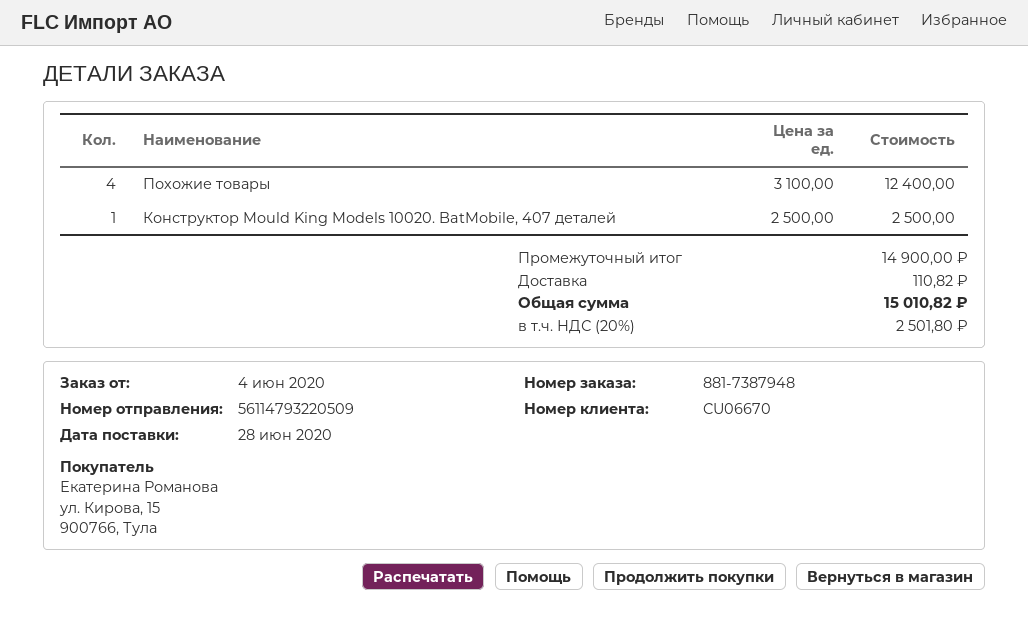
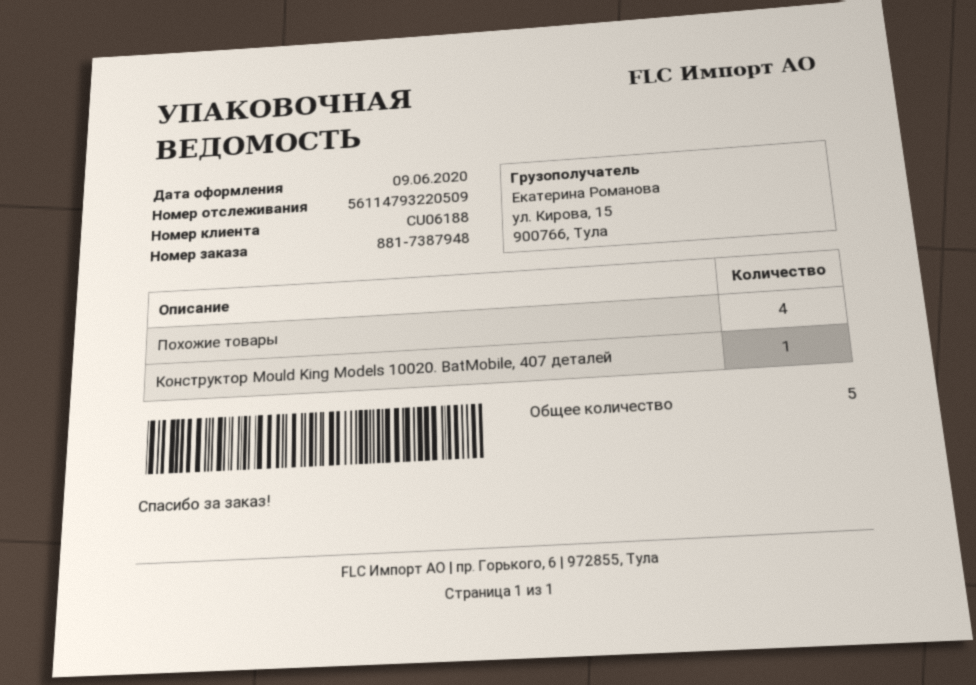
order date: 2020-06-04 -> 2020-06-09
customer number: CU06670 -> CU06188

